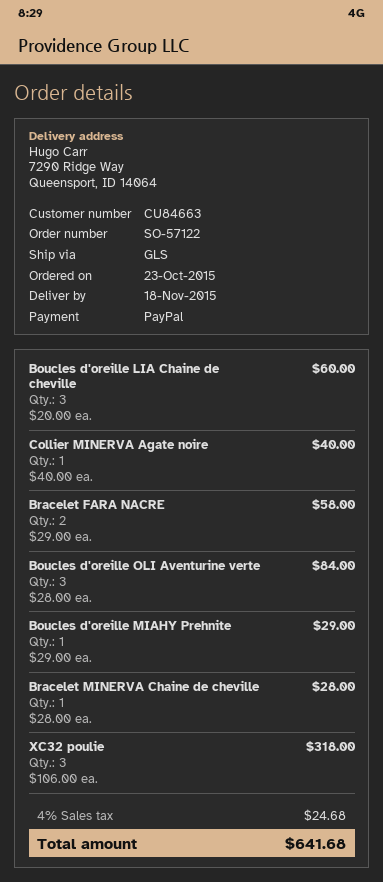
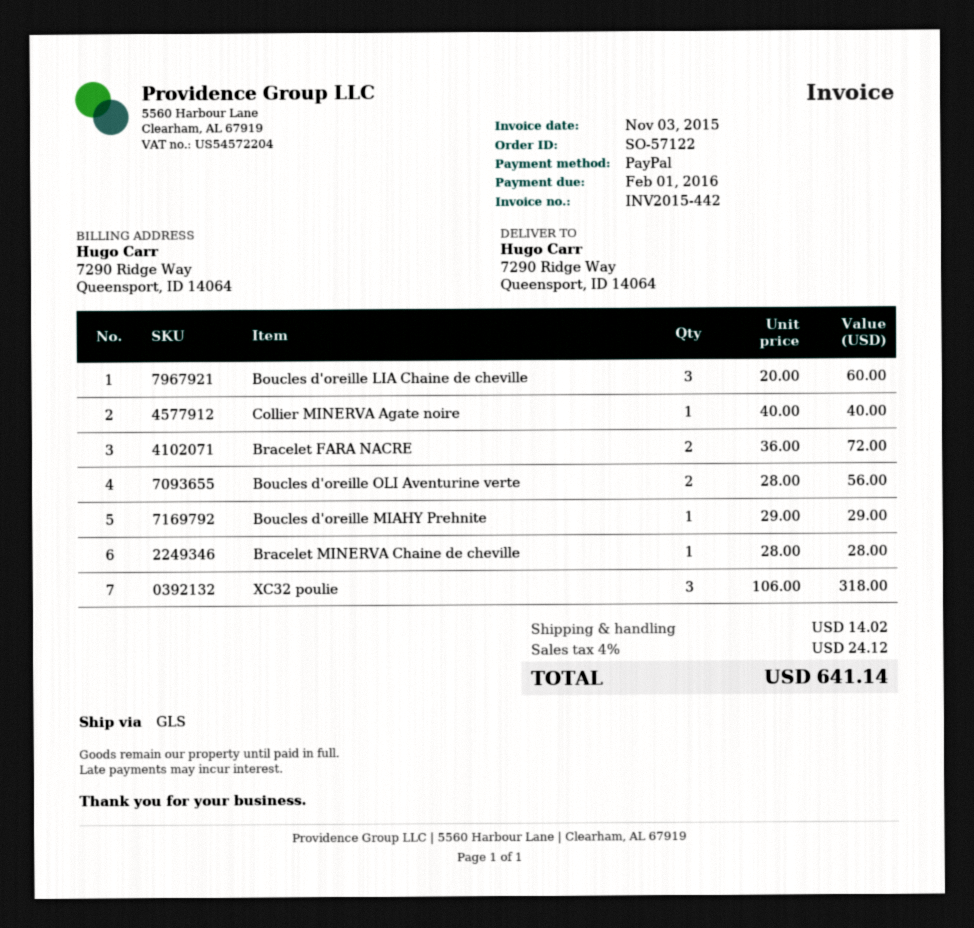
Bracelet FARA NACRE: 2 x 29.00 = 58.00 -> 2 x 36.00 = 72.00
Boucles d'oreille OLI Aventurine verte: 3 x 28.00 = 84.00 -> 2 x 28.00 = 56.00
shipping: none -> 14.02
tax: 4% = 24.68 -> 4% = 24.12
total: 641.68 -> 641.14

